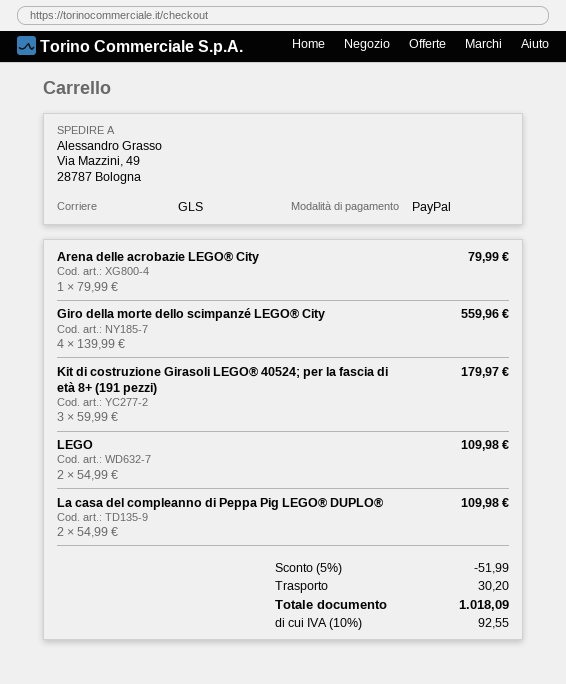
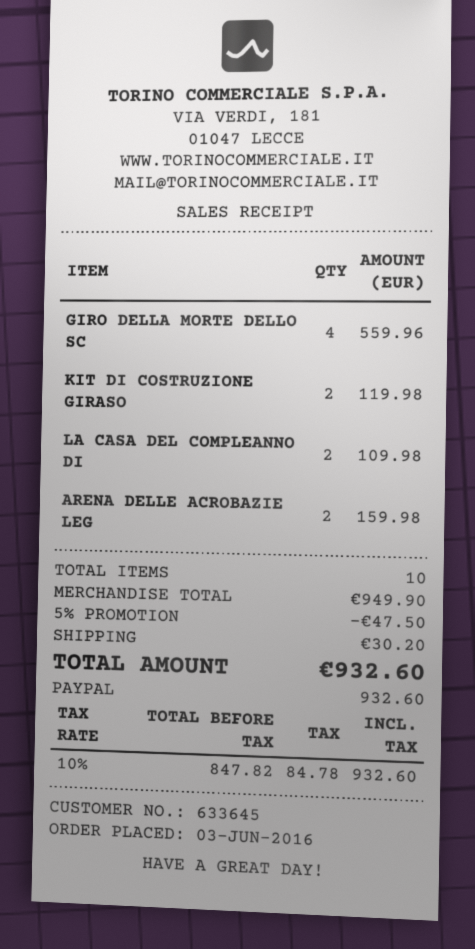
Arena delle acrobazie LEGO® City: 1 for 79.99 -> 2 for 159.98
Kit di costruzione Girasoli LEGO® 40524; per la fascia di età 8+ (191 pezzi): 3 for 179.97 -> 2 for 119.98
LEGO: 2 for 109.98 -> none
discount: 5% = 51.99 -> 5% = 47.50
tax: 10% = 92.55 -> 10% = 84.78
total: 1018.09 -> 932.60

